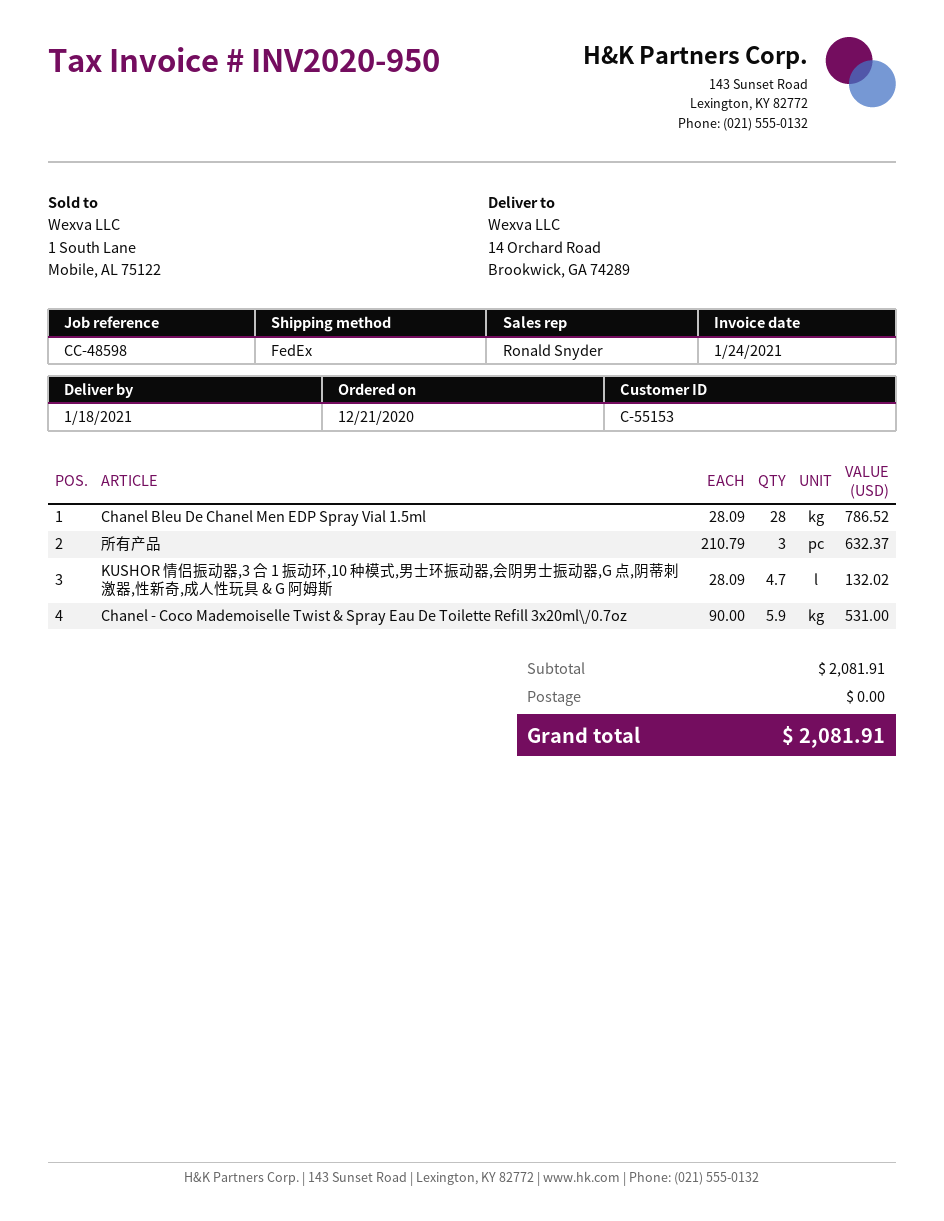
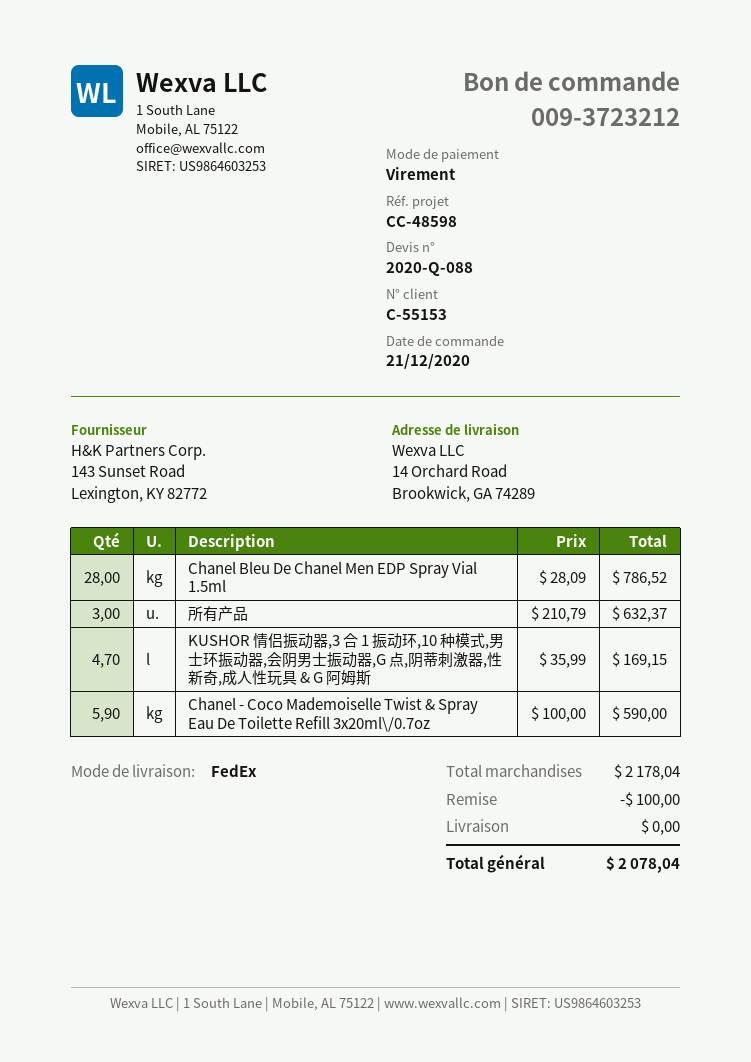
KUSHOR 情侣振动器,3 合 1 振动环,10 种模式,男士环振动器,会阴男士振动器,G 点,阴蒂刺激器,性新奇,成人性玩具 & G 阿姆斯: 4.7 x 28.09 = 132.02 -> 4.7 x 35.99 = 169.15
Chanel - Coco Mademoiselle Twist & Spray Eau De Toilette Refill 3x20ml\/0.7oz: 5.9 x 90.00 = 531.00 -> 5.9 x 100.00 = 590.00
subtotal: 2081.91 -> 2178.04
discount: none -> 100.00
total: 2081.91 -> 2078.04

